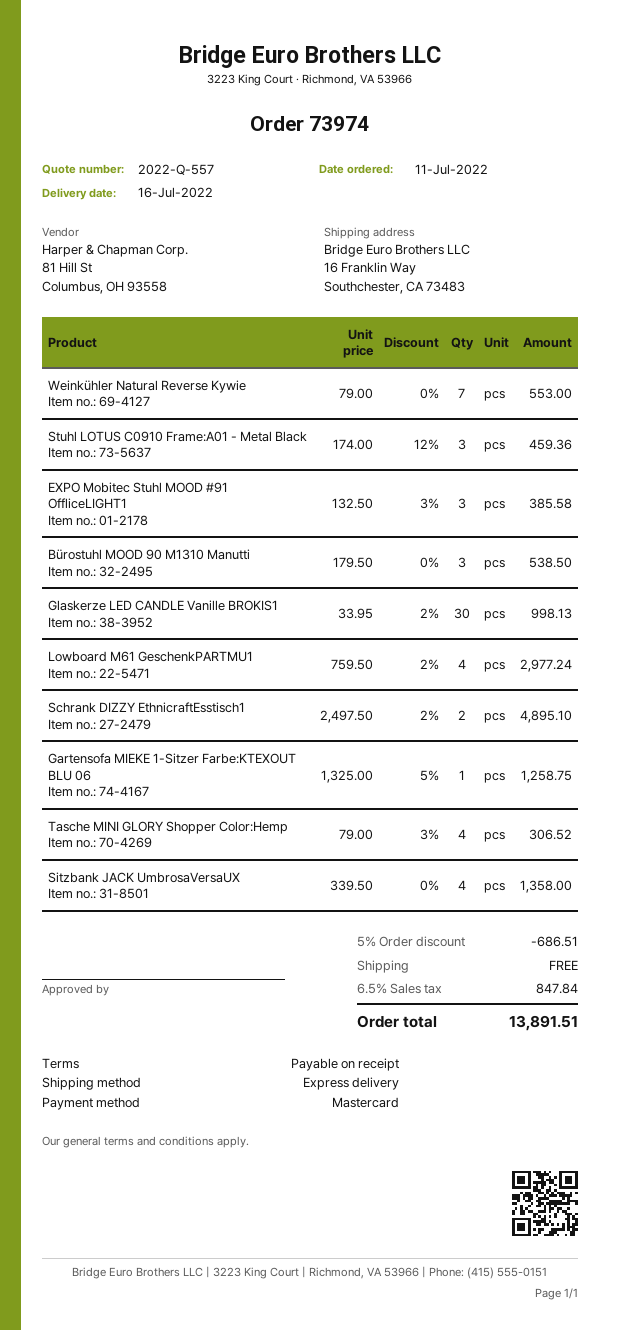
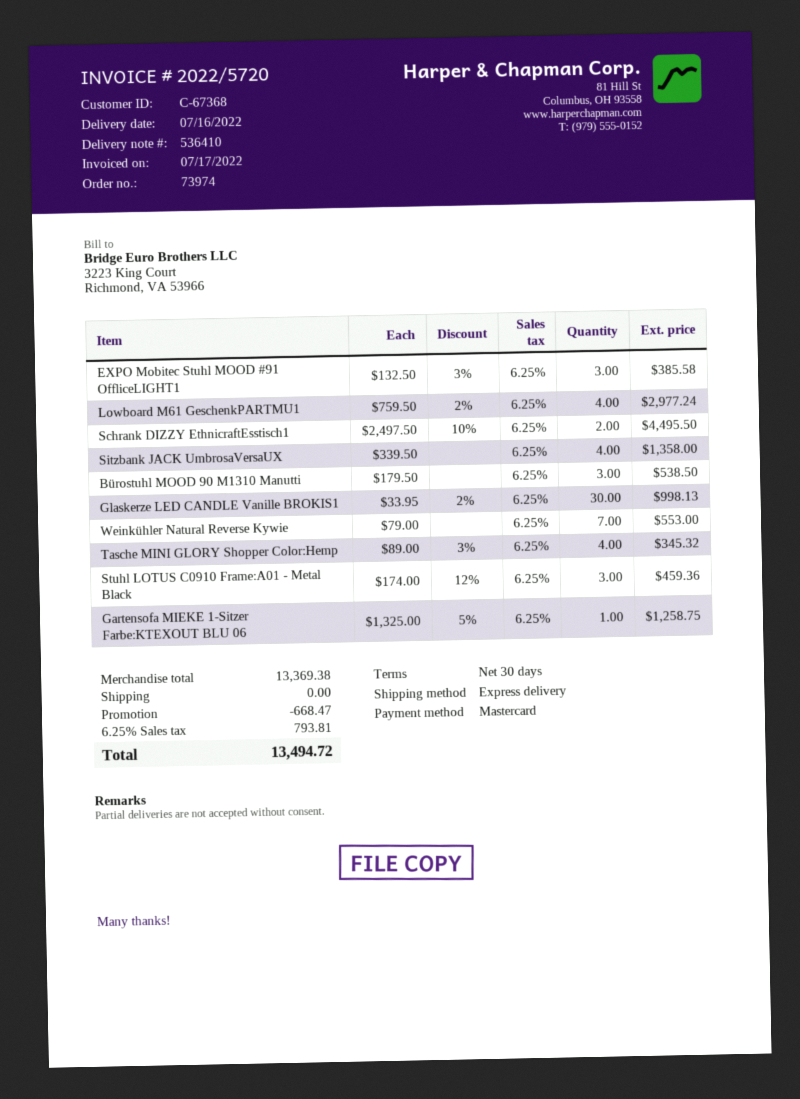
payment terms: on receipt -> 30 days
Schrank DIZZY EthnicraftEsstisch1: 2 x 2497.50 - 2% = 4895.10 -> 2 x 2497.50 - 10% = 4495.50
Tasche MINI GLORY Shopper Color:Hemp: 4 x 79.00 - 3% = 306.52 -> 4 x 89.00 - 3% = 345.32
discount: 686.51 -> 668.47
tax: 6.5% = 847.84 -> 6.25% = 793.81
total: 13891.51 -> 13494.72

